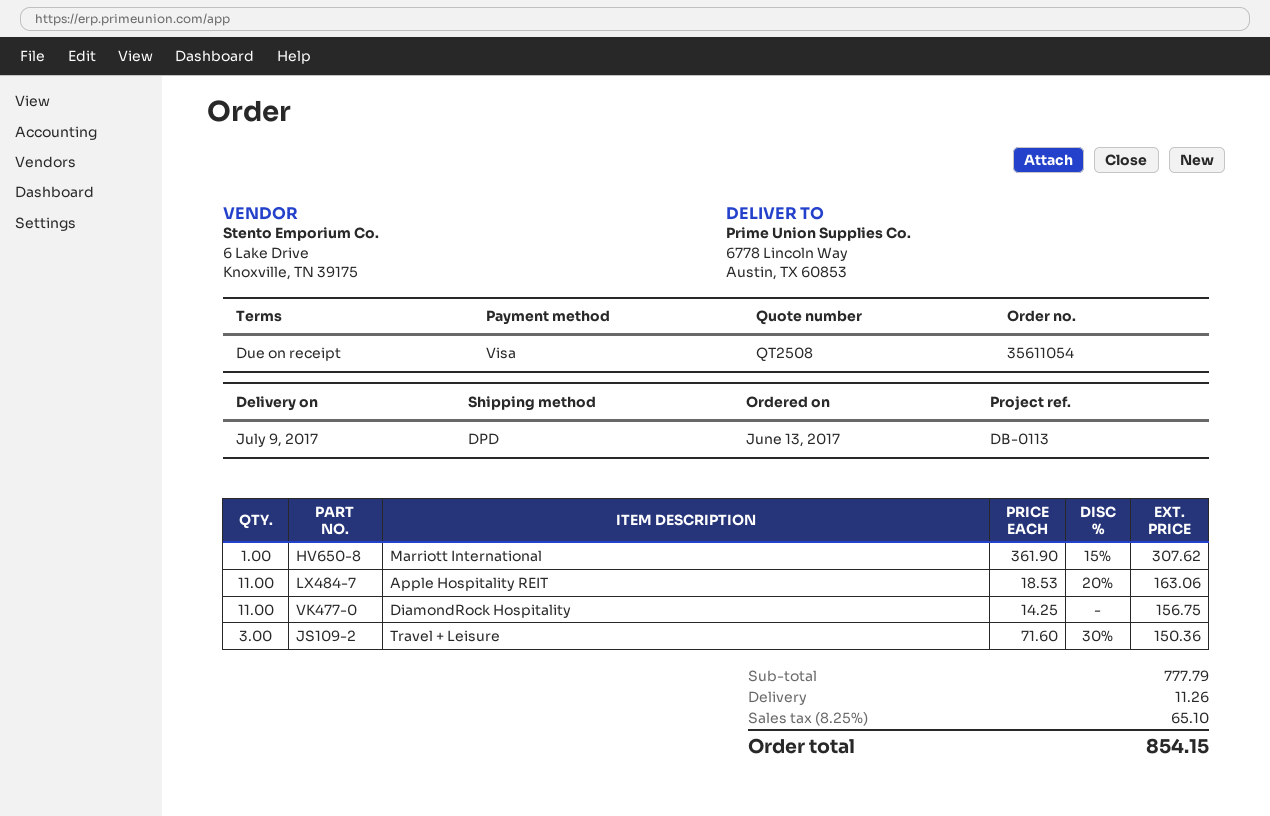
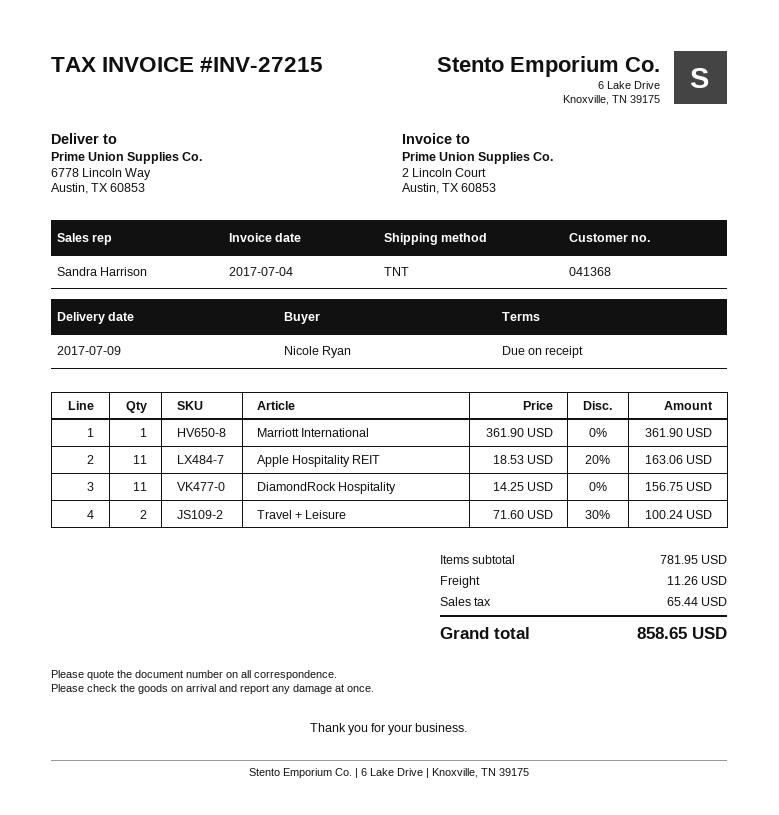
shipping method: DPD -> TNT
Marriott International: 1 x 361.90 - 15% = 307.62 -> 1 x 361.90 = 361.90
Travel + Leisure: 3 x 71.60 - 30% = 150.36 -> 2 x 71.60 - 30% = 100.24
subtotal: 777.79 -> 781.95
tax: 65.10 -> 65.44
total: 854.15 -> 858.65

